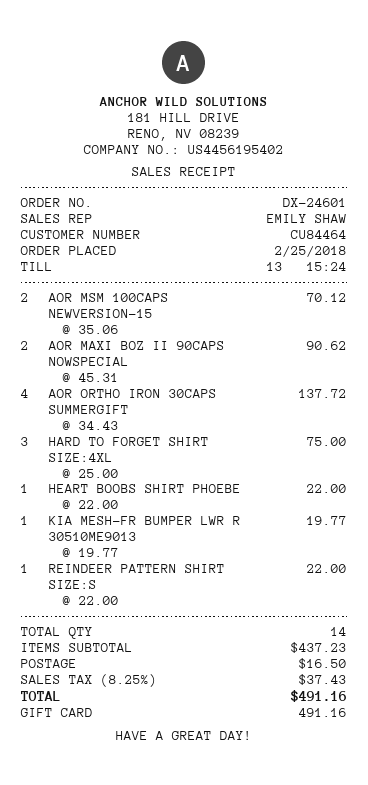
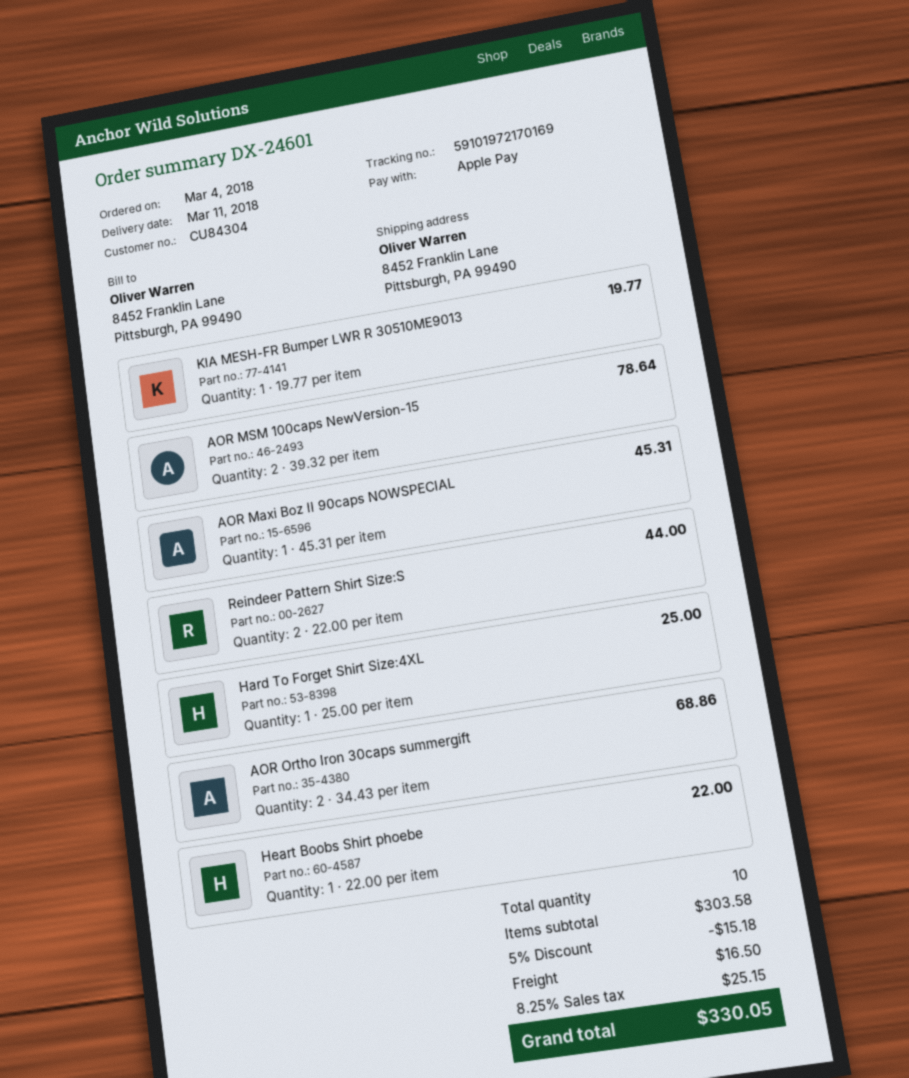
order date: 2018-02-25 -> 2018-03-04
customer number: CU84464 -> CU84304
payment method: gift card -> Apple Pay
AOR MSM 100CAPS NEWVERSION-15: 2 x 35.06 = 70.12 -> 2 x 39.32 = 78.64
AOR MAXI BOZ II 90CAPS NOWSPECIAL: 2 x 45.31 = 90.62 -> 1 x 45.31 = 45.31
AOR ORTHO IRON 30CAPS SUMMERGIFT: 4 x 34.43 = 137.72 -> 2 x 34.43 = 68.86
HARD TO FORGET SHIRT SIZE:4XL: 3 x 25.00 = 75.00 -> 1 x 25.00 = 25.00
REINDEER PATTERN SHIRT SIZE:S: 1 x 22.00 = 22.00 -> 2 x 22.00 = 44.00
total quantity: 14 -> 10
subtotal: 437.23 -> 303.58
discount: none -> 5% = 15.18
tax: 8.25% = 37.43 -> 8.25% = 25.15
total: 491.16 -> 330.05

